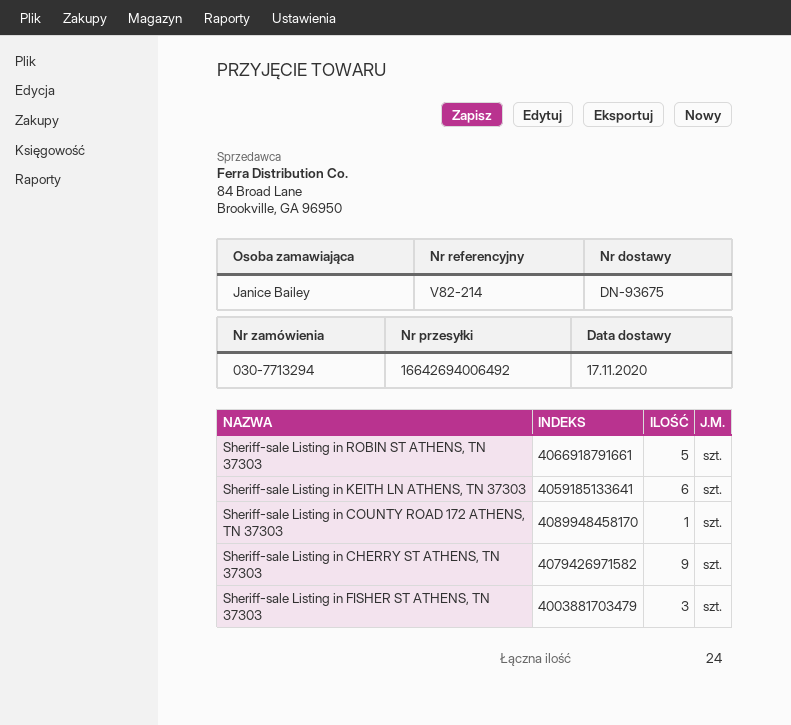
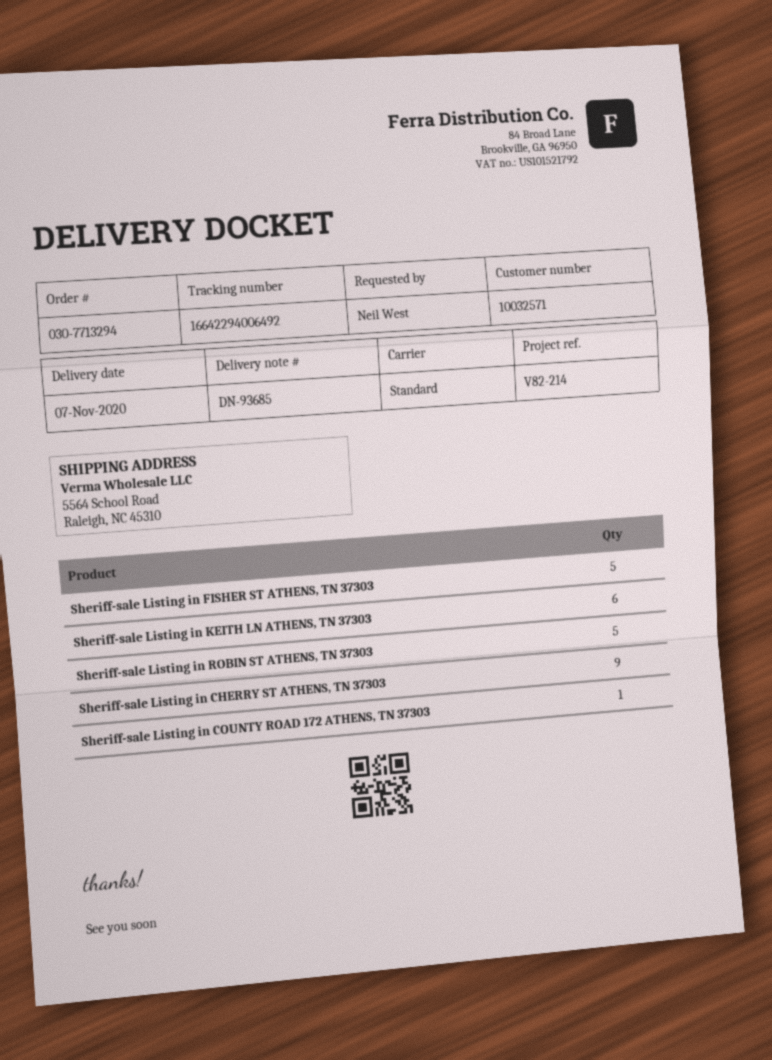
delivery note number: DN-93675 -> DN-93685
delivery date: 2020-11-17 -> 2020-11-07
ordered by: Janice Bailey -> Neil West
tracking number: 16642694006492 -> 16642294006492
Sheriff-sale Listing in FISHER ST ATHENS, TN 37303: 3 -> 5

